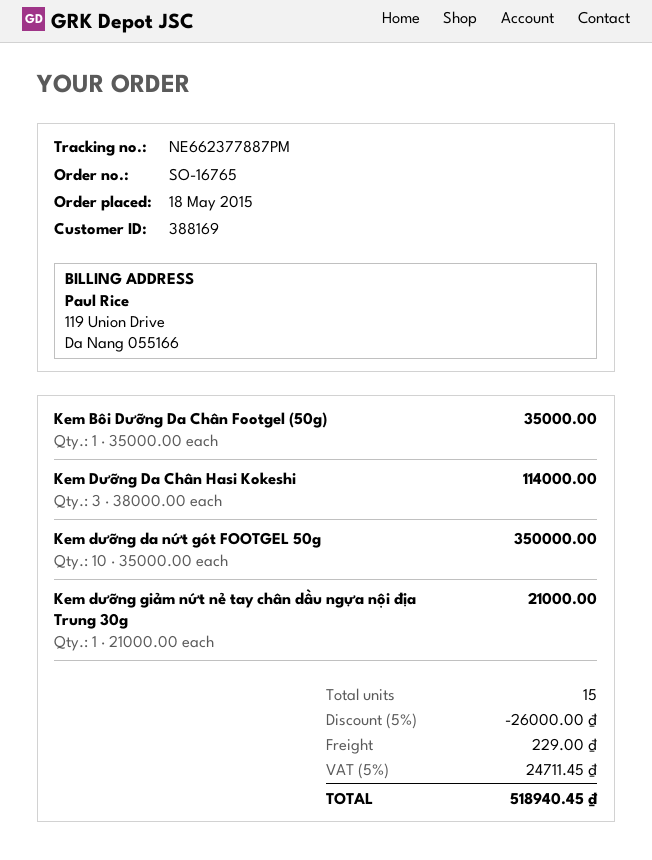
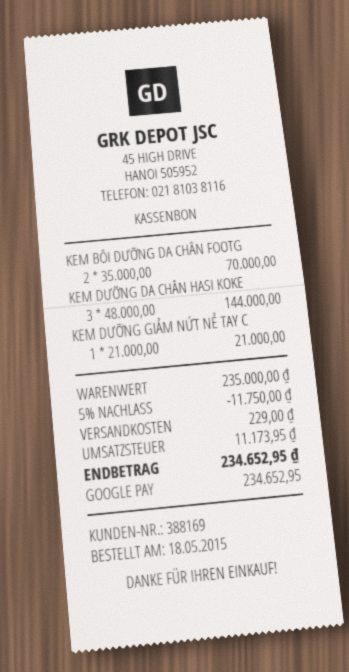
Kem Bôi Dưỡng Da Chân Footgel (50g): 1 x 35000.00 = 35000.00 -> 2 x 35000.00 = 70000.00
Kem Dưỡng Da Chân Hasi Kokeshi: 3 x 38000.00 = 114000.00 -> 3 x 48000.00 = 144000.00
Kem dưỡng da nứt gót FOOTGEL 50g: 10 x 35000.00 = 350000.00 -> none
discount: 5% = 26000.00 -> 5% = 11750.00
tax: 24711.45 -> 11173.95
total: 518940.45 -> 234652.95

